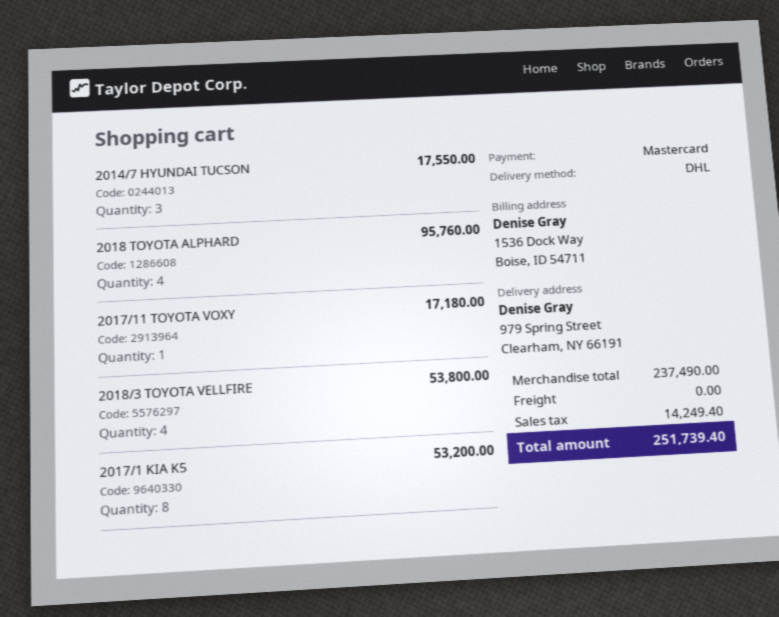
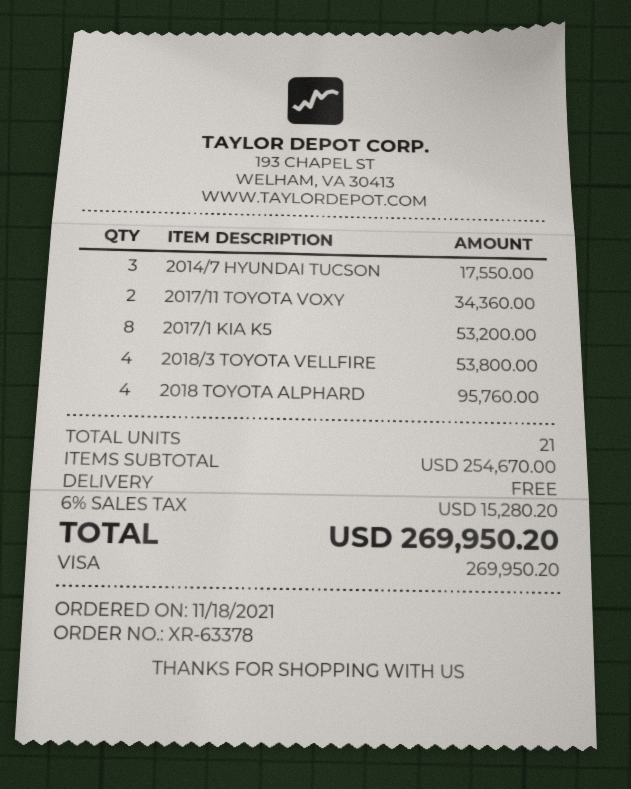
payment method: Mastercard -> Visa
2017/11 TOYOTA VOXY: 1 for 17180.00 -> 2 for 34360.00
subtotal: 237490.00 -> 254670.00
tax: 14249.40 -> 15280.20
total: 251739.40 -> 269950.20

